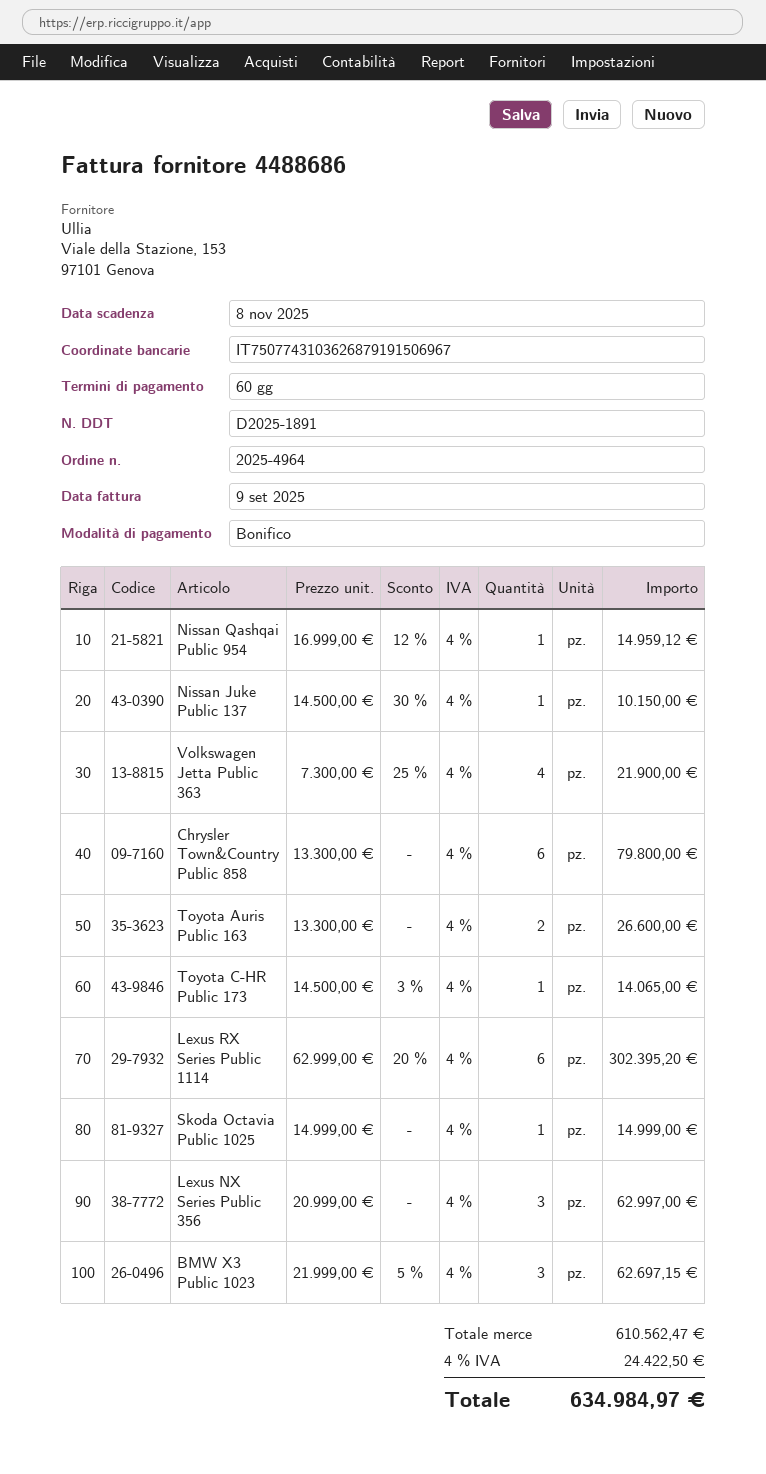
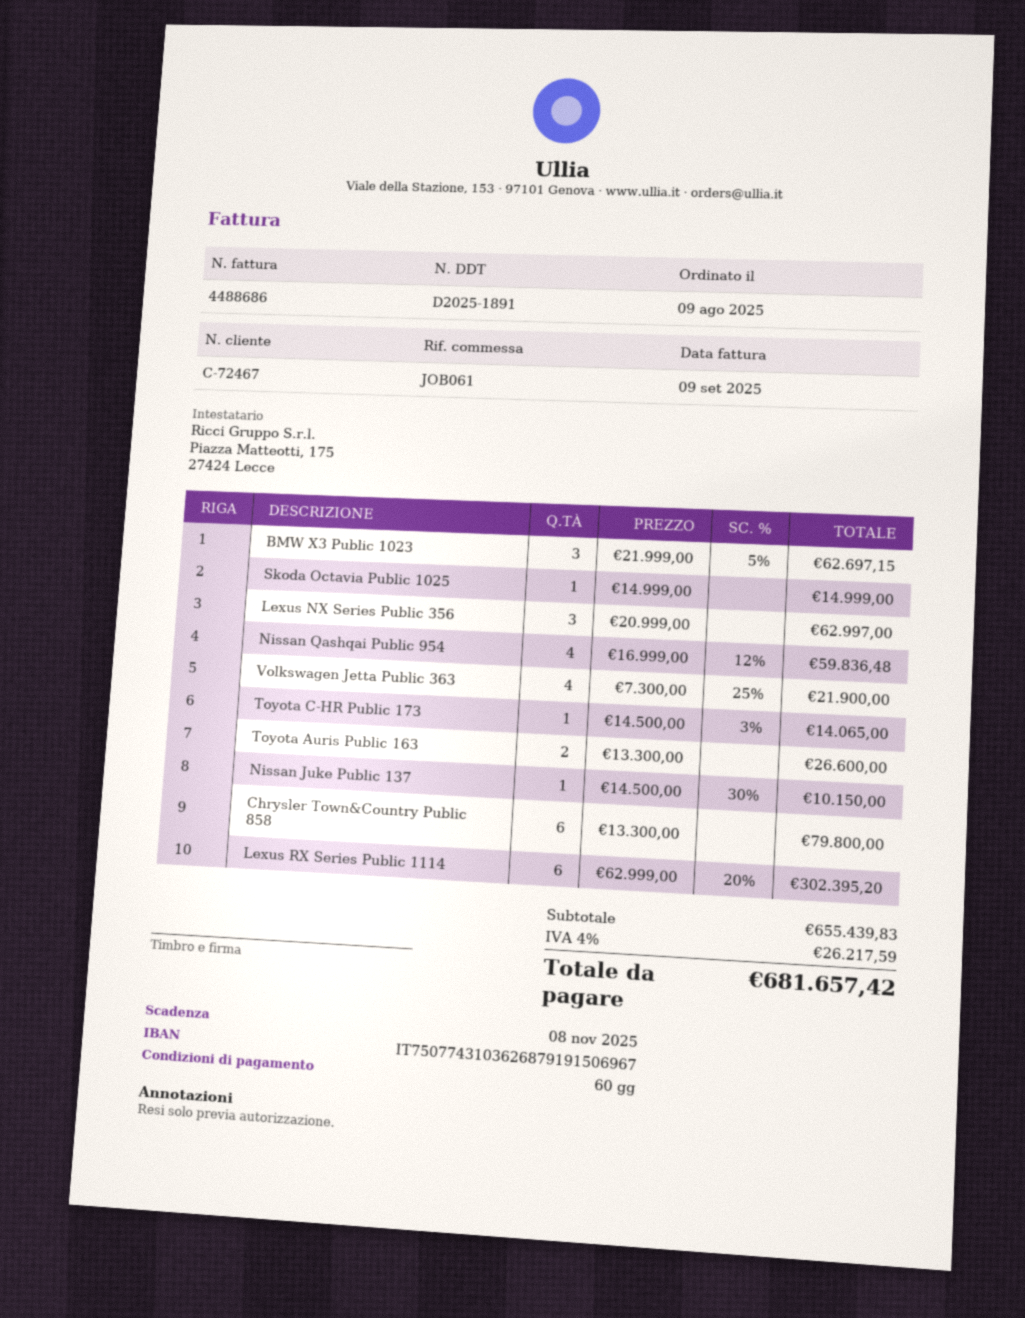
Nissan Qashqai Public 954: 1 x 16999.00 - 12% = 14959.12 -> 4 x 16999.00 - 12% = 59836.48
subtotal: 610562.47 -> 655439.83
tax: 4% = 24422.50 -> 4% = 26217.59
total: 634984.97 -> 681657.42

